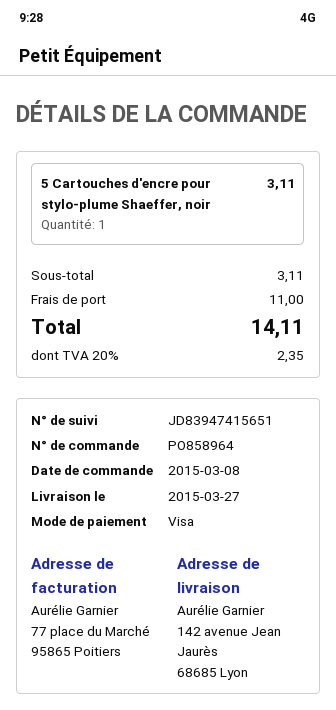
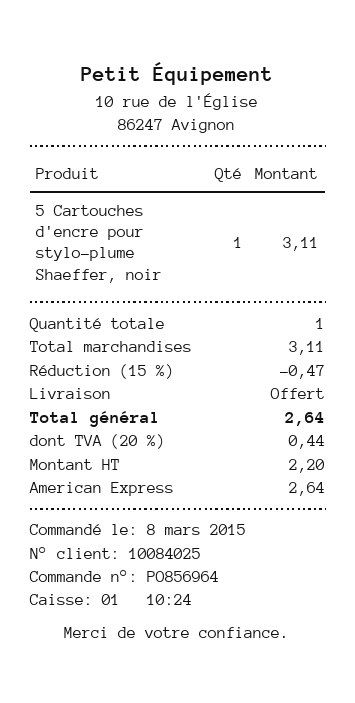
order number: PO858964 -> PO856964
payment method: Visa -> American Express
discount: none -> 15% = 0.47
shipping: 11.00 -> 0.00
tax: 20% = 2.35 -> 20% = 0.44
total: 14.11 -> 2.64

